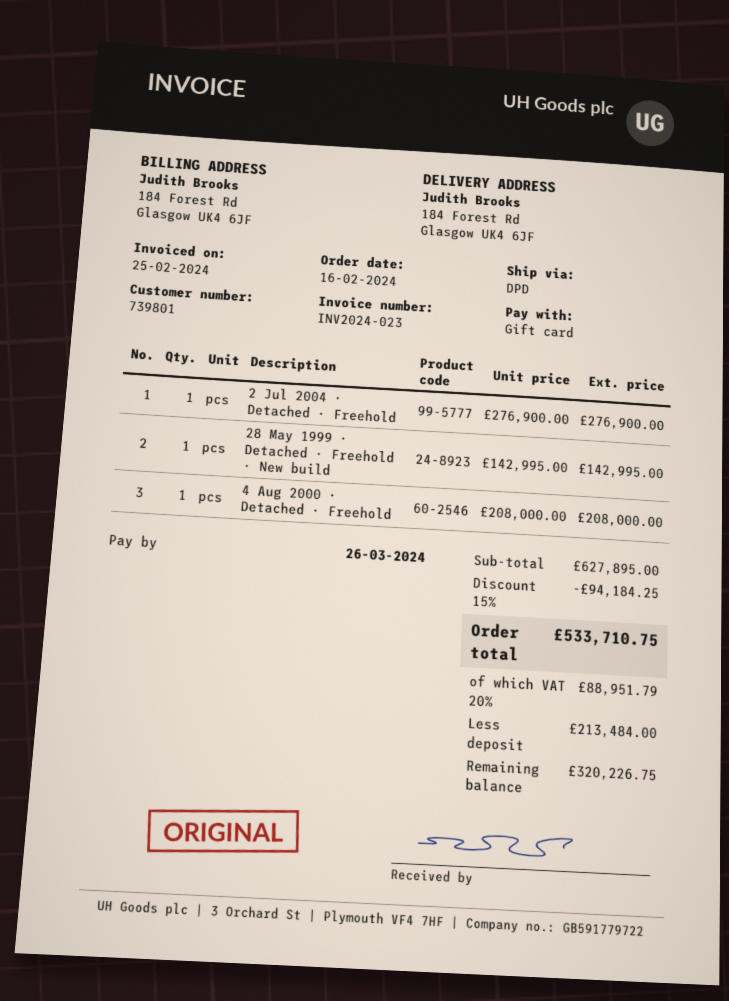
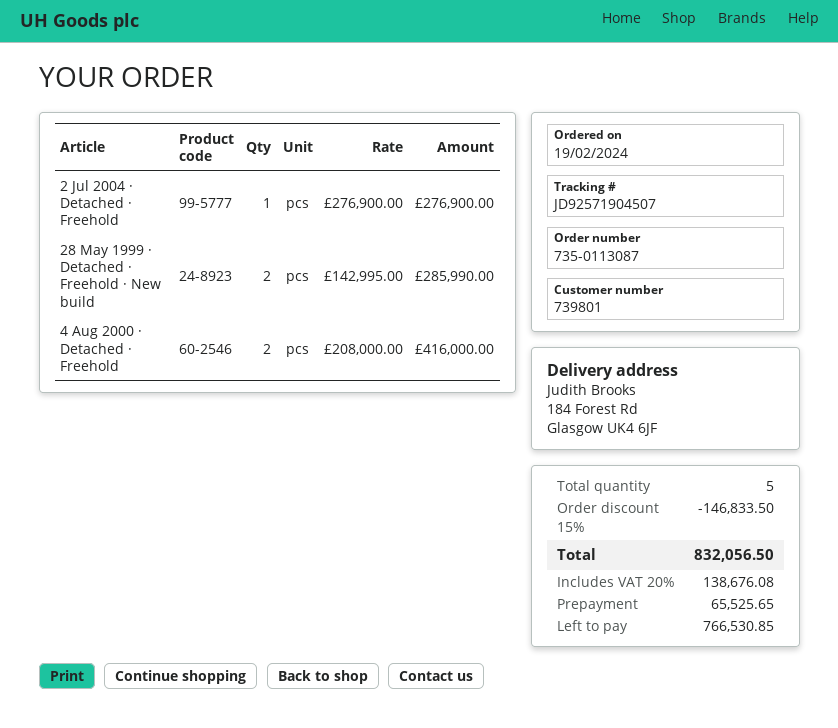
order date: 2024-02-16 -> 2024-02-19
28 May 1999 · Detached · Freehold · New build: 1 x 142995.00 = 142995.00 -> 2 x 142995.00 = 285990.00
4 Aug 2000 · Detached · Freehold: 1 x 208000.00 = 208000.00 -> 2 x 208000.00 = 416000.00
discount: 15% = 94184.25 -> 15% = 146833.50
tax: 20% = 88951.79 -> 20% = 138676.08
total: 533710.75 -> 832056.50
deposit: 213484.00 -> 65525.65
balance: 320226.75 -> 766530.85

